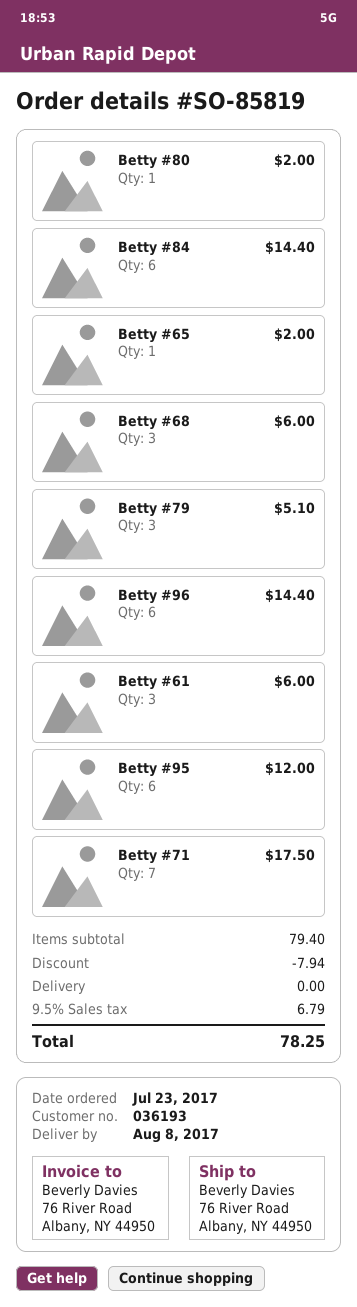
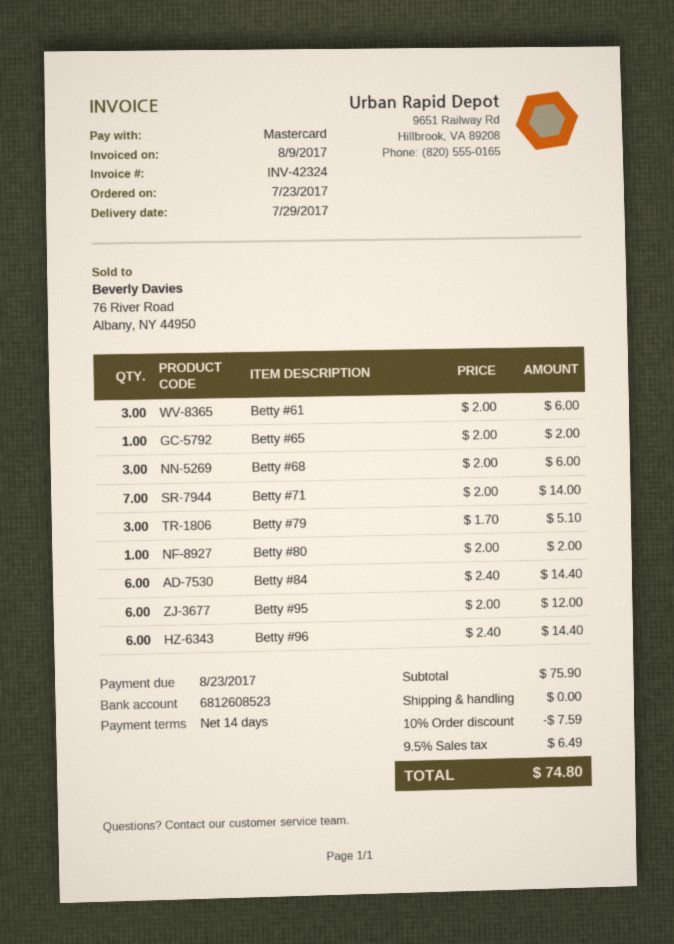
delivery date: 2017-08-08 -> 2017-07-29
Betty #71: 7 for 17.50 -> 7 for 14.00
subtotal: 79.40 -> 75.90
discount: 7.94 -> 7.59
tax: 9.5% = 6.79 -> 9.5% = 6.49
total: 78.25 -> 74.80

